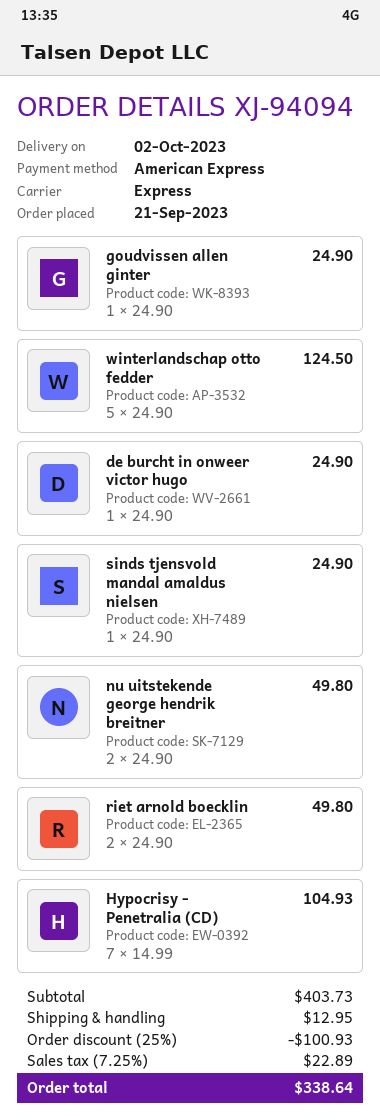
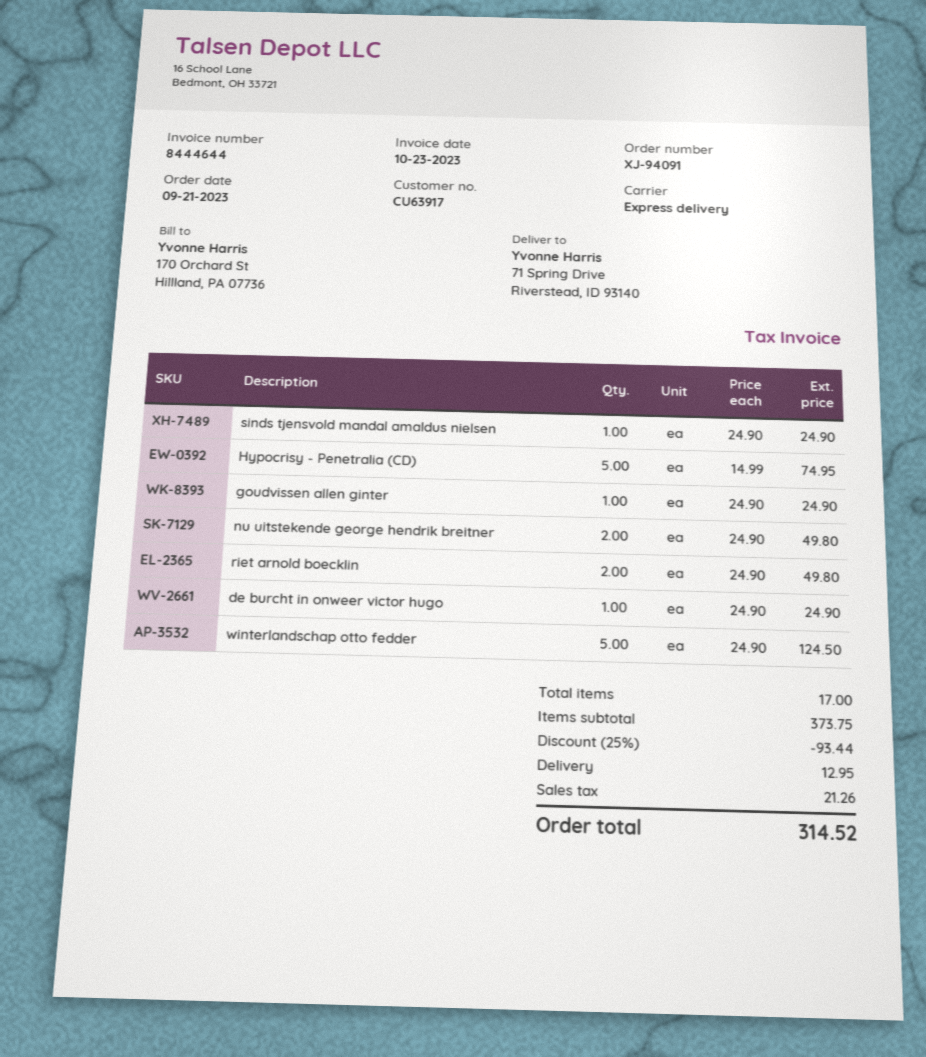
order number: XJ-94094 -> XJ-94091
Hypocrisy - Penetralia (CD): 7 x 14.99 = 104.93 -> 5 x 14.99 = 74.95
subtotal: 403.73 -> 373.75
discount: 25% = 100.93 -> 25% = 93.44
tax: 22.89 -> 21.26
total: 338.64 -> 314.52

